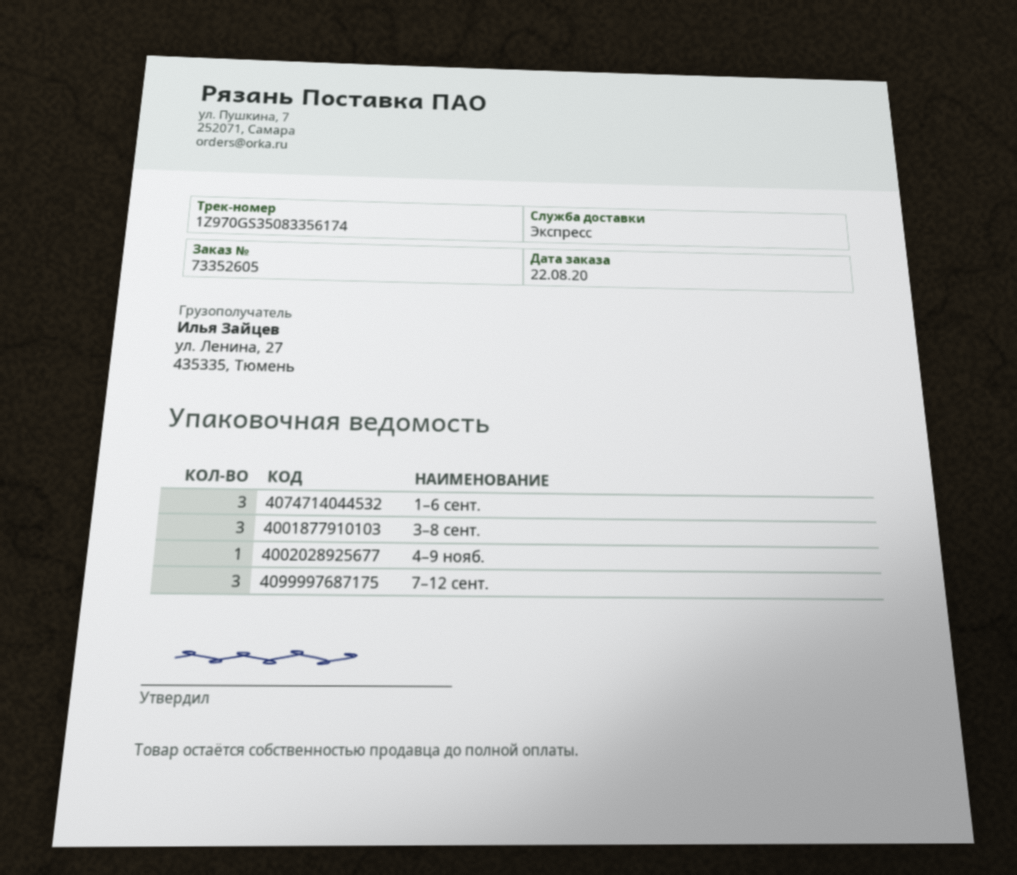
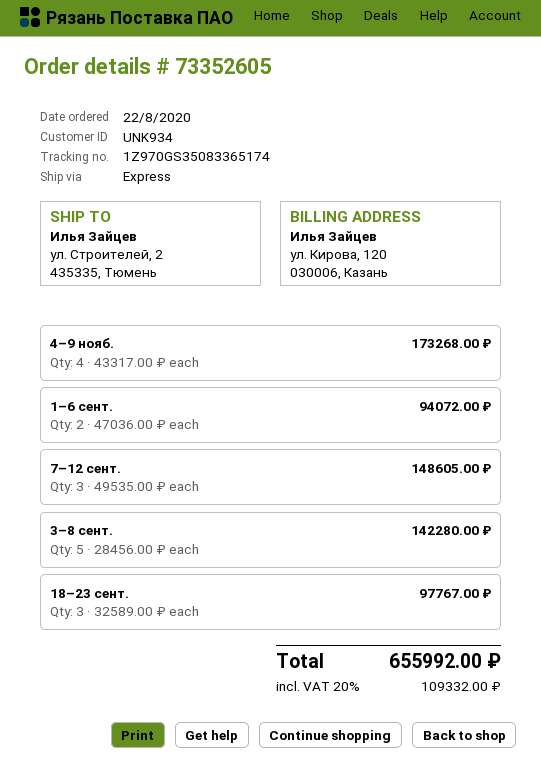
tracking number: 1Z970GS35083356174 -> 1Z970GS35083365174
ship to: ул. Ленина, 27, 435335, Тюмень -> ул. Строителей, 2, 435335, Тюмень
1–6 сент.: 3 -> 2
3–8 сент.: 3 -> 5
4–9 нояб.: 1 -> 4
18–23 сент.: none -> 3

